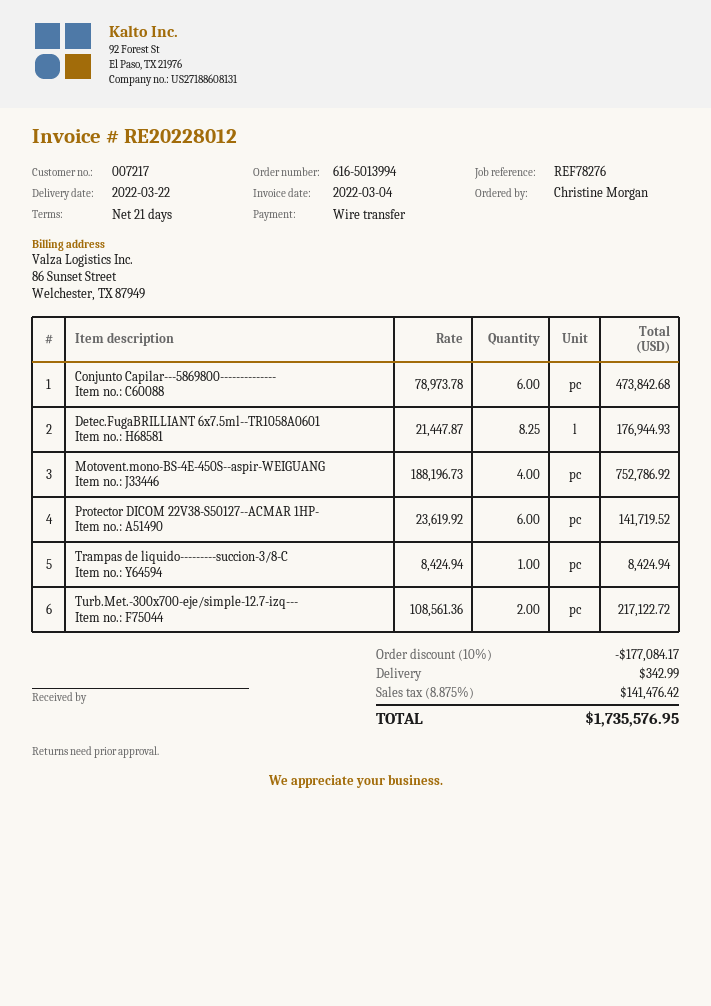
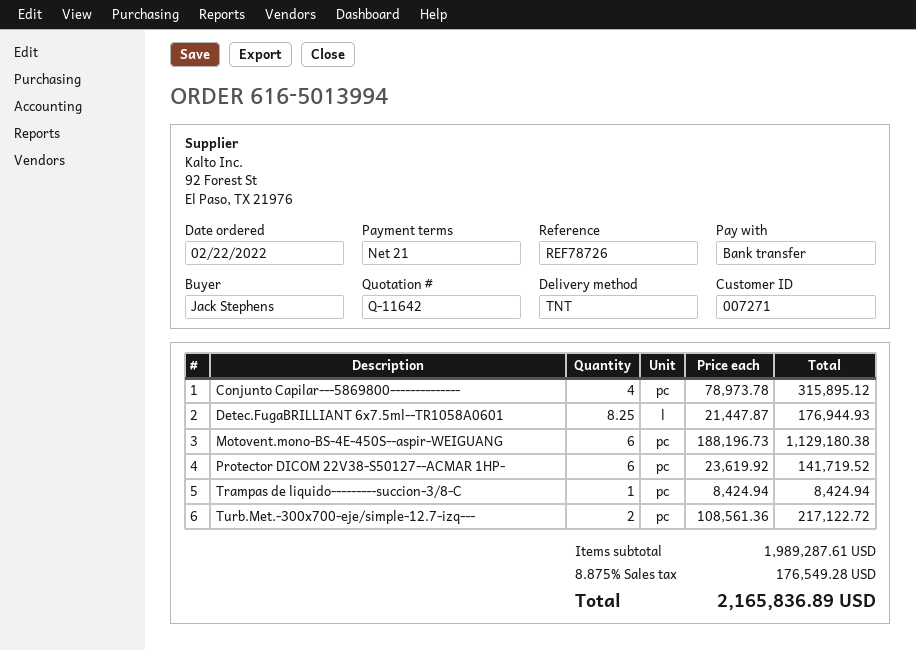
customer number: 007217 -> 007271
reference: REF78276 -> REF78726
ordered by: Christine Morgan -> Jack Stephens
Conjunto Capilar---5869800--------------: 6 x 78973.78 = 473842.68 -> 4 x 78973.78 = 315895.12
Motovent.mono-BS-4E-450S--aspir-WEIGUANG: 4 x 188196.73 = 752786.92 -> 6 x 188196.73 = 1129180.38
discount: 10% = 177084.17 -> none
shipping: 342.99 -> none
tax: 8.875% = 141476.42 -> 8.875% = 176549.28
total: 1735576.95 -> 2165836.89

